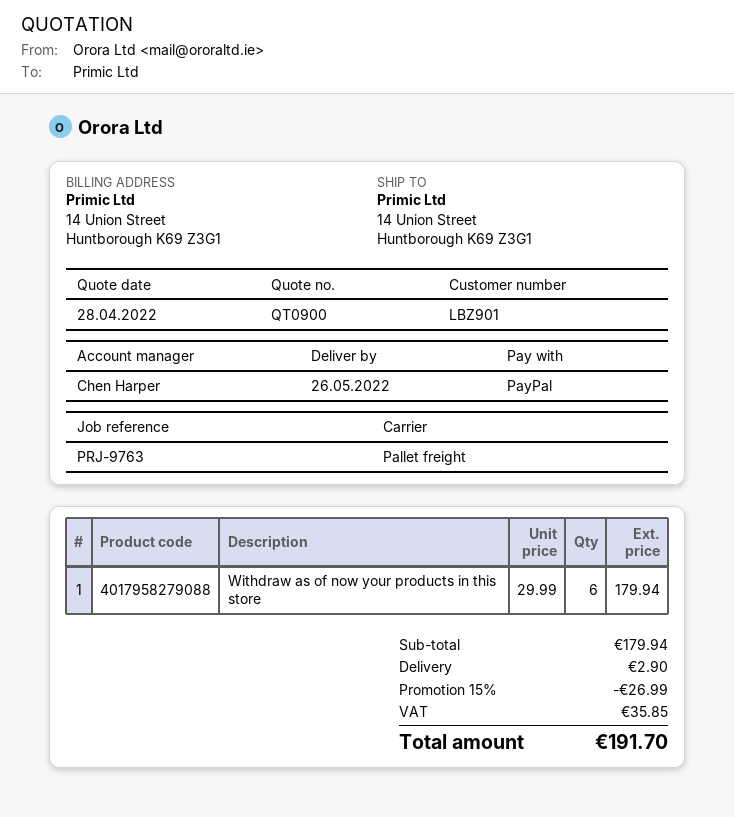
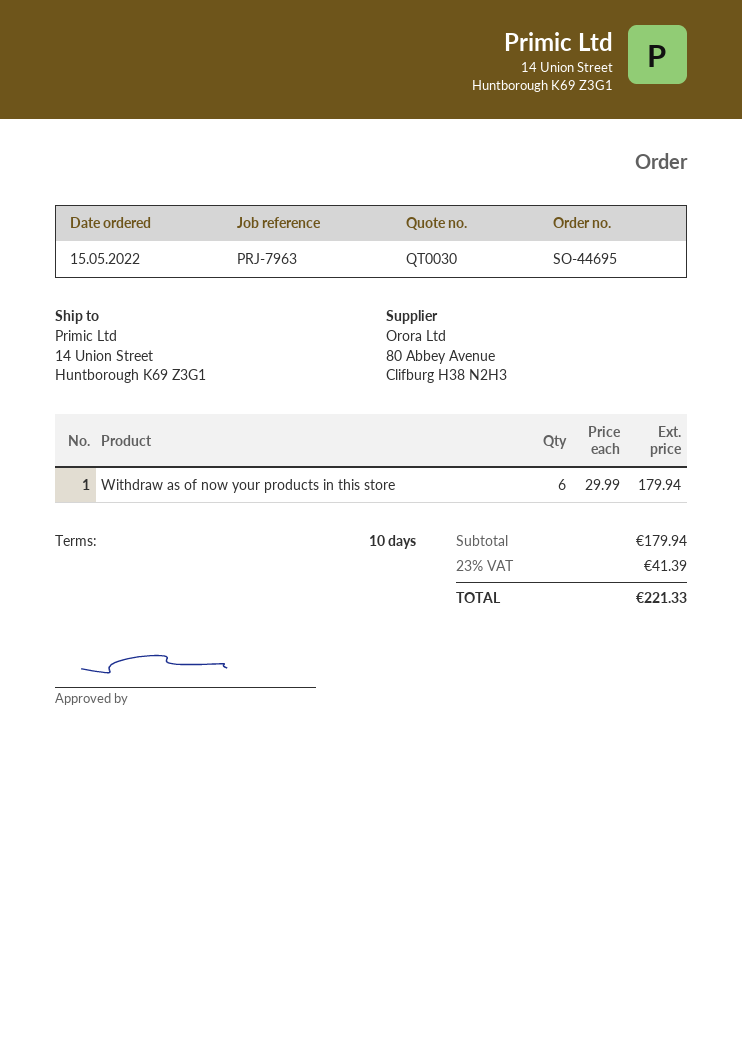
quote number: QT0900 -> QT0030
reference: PRJ-9763 -> PRJ-7963
discount: 15% = 26.99 -> none
shipping: 2.90 -> none
tax: 35.85 -> 41.39
total: 191.70 -> 221.33

